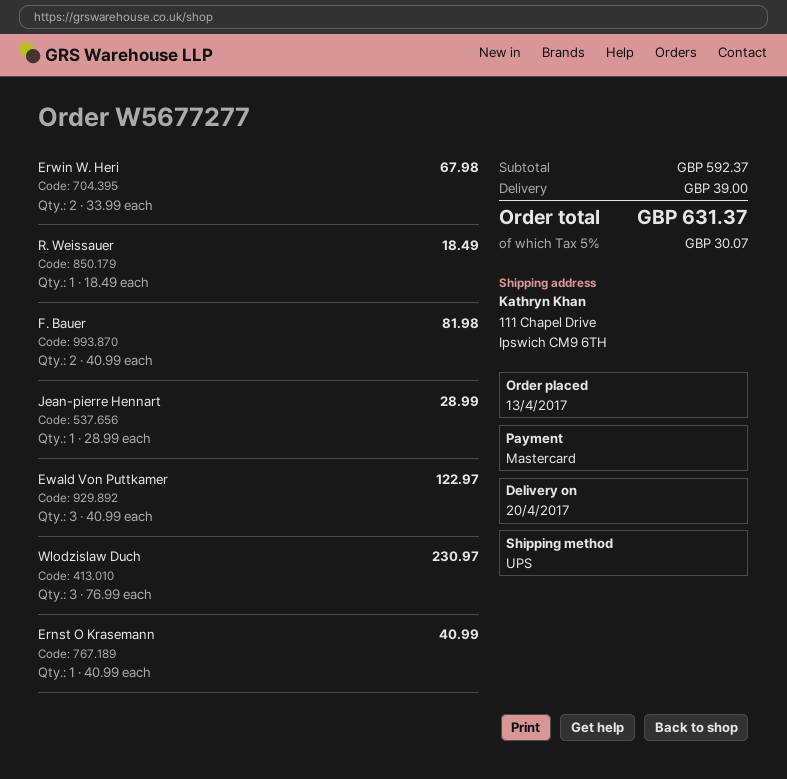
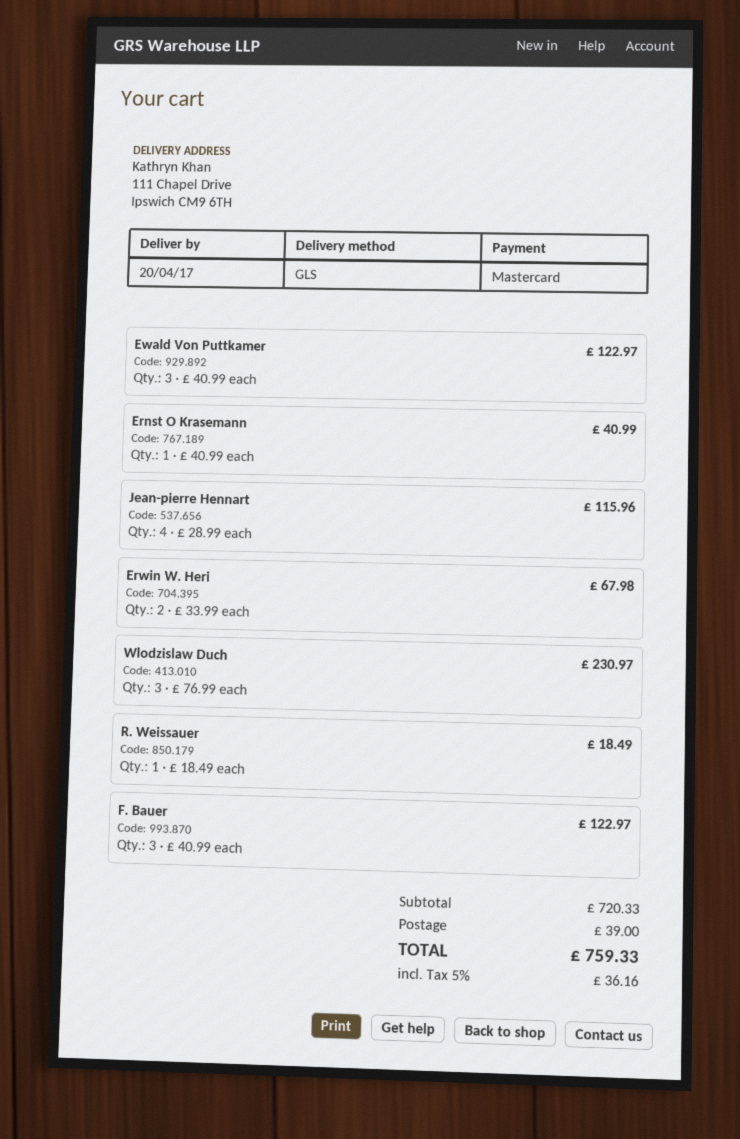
shipping method: UPS -> GLS
F. Bauer: 2 x 40.99 = 81.98 -> 3 x 40.99 = 122.97
Jean-pierre Hennart: 1 x 28.99 = 28.99 -> 4 x 28.99 = 115.96
subtotal: 592.37 -> 720.33
tax: 5% = 30.07 -> 5% = 36.16
total: 631.37 -> 759.33

